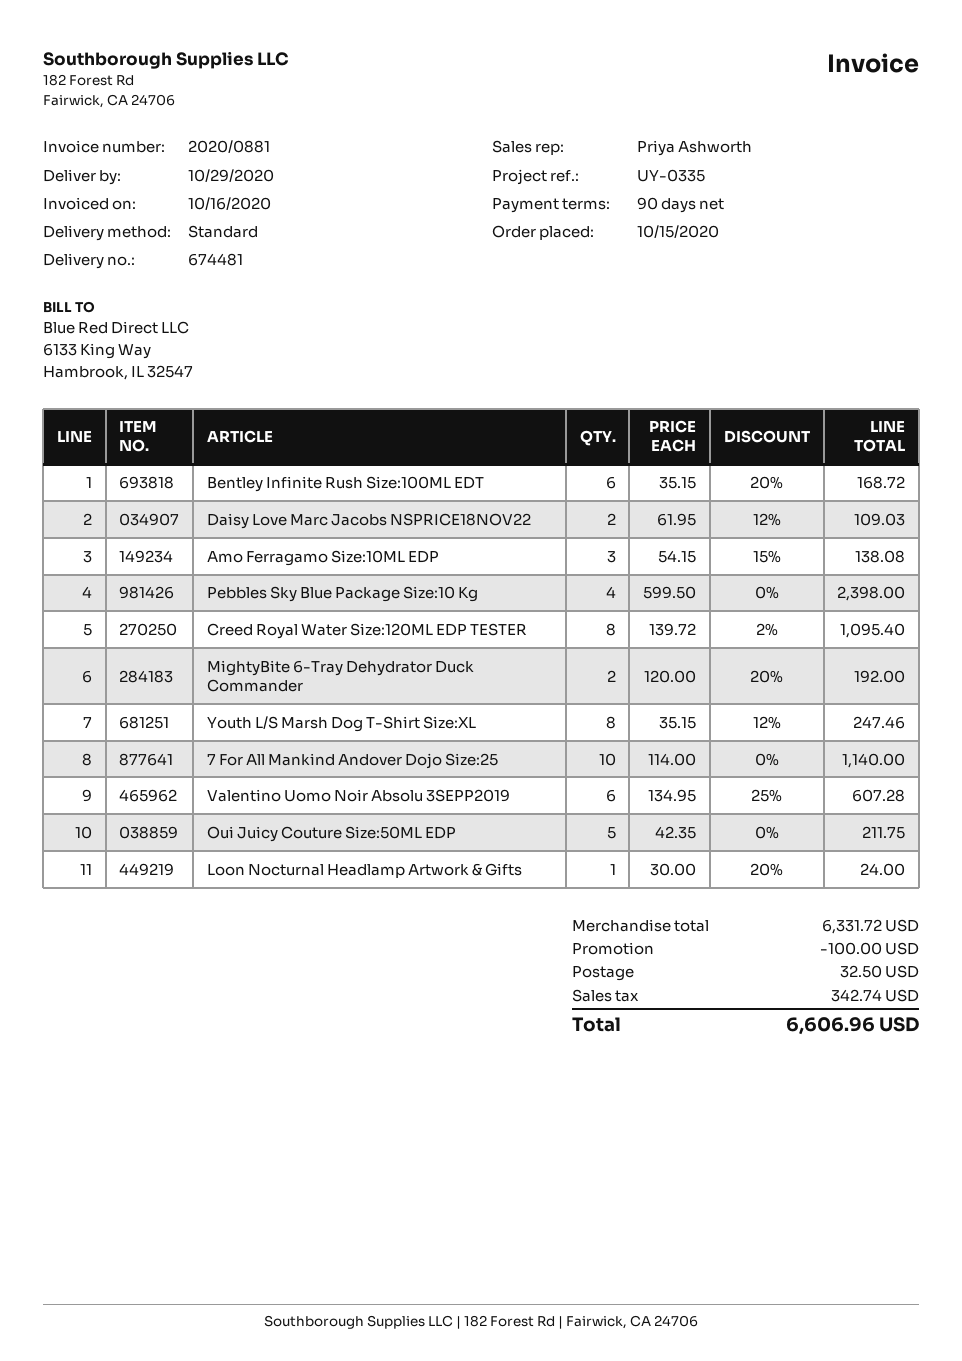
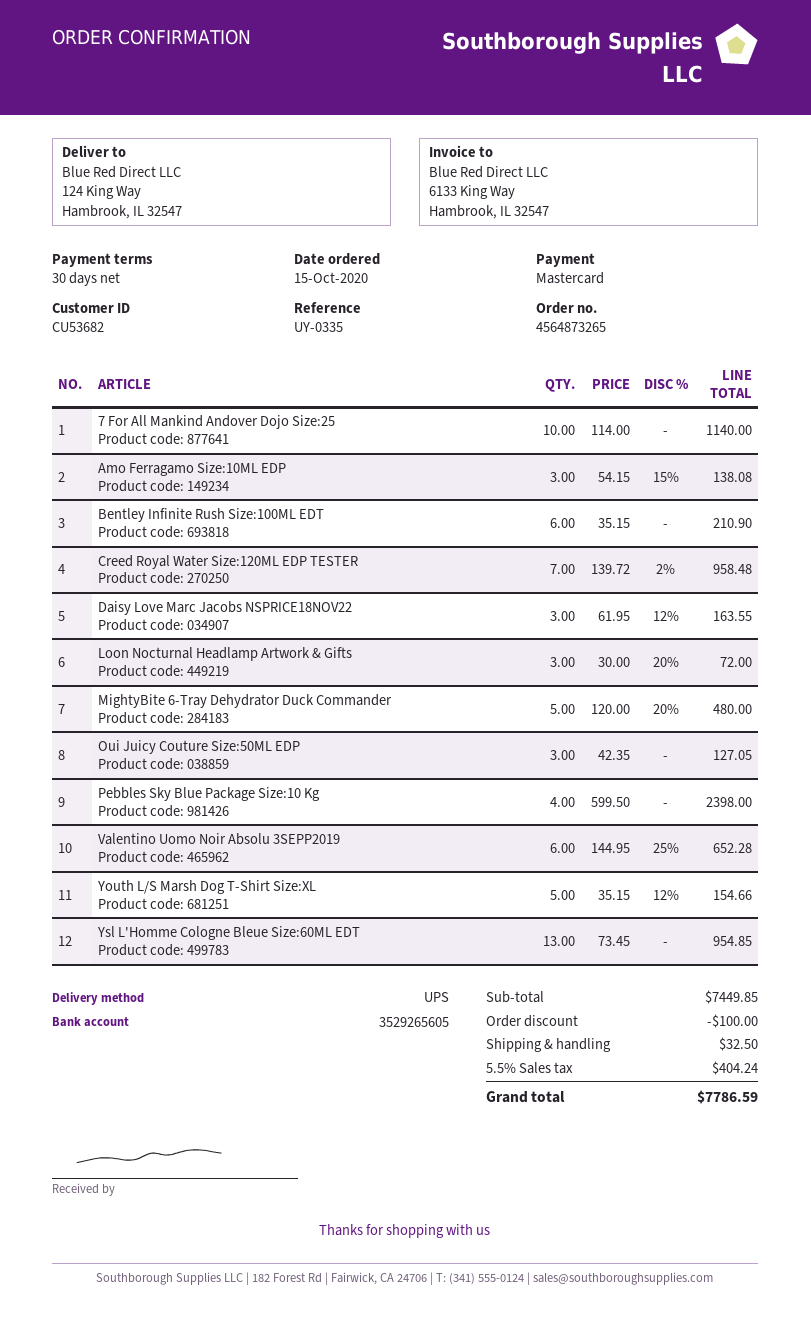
payment terms: 90 days -> 30 days
shipping method: standard -> UPS
Bentley Infinite Rush Size:100ML EDT: 6 x 35.15 - 20% = 168.72 -> 6 x 35.15 = 210.90
Daisy Love Marc Jacobs NSPRICE18NOV22: 2 x 61.95 - 12% = 109.03 -> 3 x 61.95 - 12% = 163.55
Creed Royal Water Size:120ML EDP TESTER: 8 x 139.72 - 2% = 1095.40 -> 7 x 139.72 - 2% = 958.48
MightyBite 6-Tray Dehydrator Duck Commander: 2 x 120.00 - 20% = 192.00 -> 5 x 120.00 - 20% = 480.00
Youth L/S Marsh Dog T-Shirt Size:XL: 8 x 35.15 - 12% = 247.46 -> 5 x 35.15 - 12% = 154.66
Valentino Uomo Noir Absolu 3SEPP2019: 6 x 134.95 - 25% = 607.28 -> 6 x 144.95 - 25% = 652.28
Oui Juicy Couture Size:50ML EDP: 5 x 42.35 = 211.75 -> 3 x 42.35 = 127.05
Loon Nocturnal Headlamp Artwork & Gifts: 1 x 30.00 - 20% = 24.00 -> 3 x 30.00 - 20% = 72.00
Ysl L'Homme Cologne Bleue Size:60ML EDT: none -> 13 x 73.45 = 954.85
subtotal: 6331.72 -> 7449.85
tax: 342.74 -> 404.24
total: 6606.96 -> 7786.59

